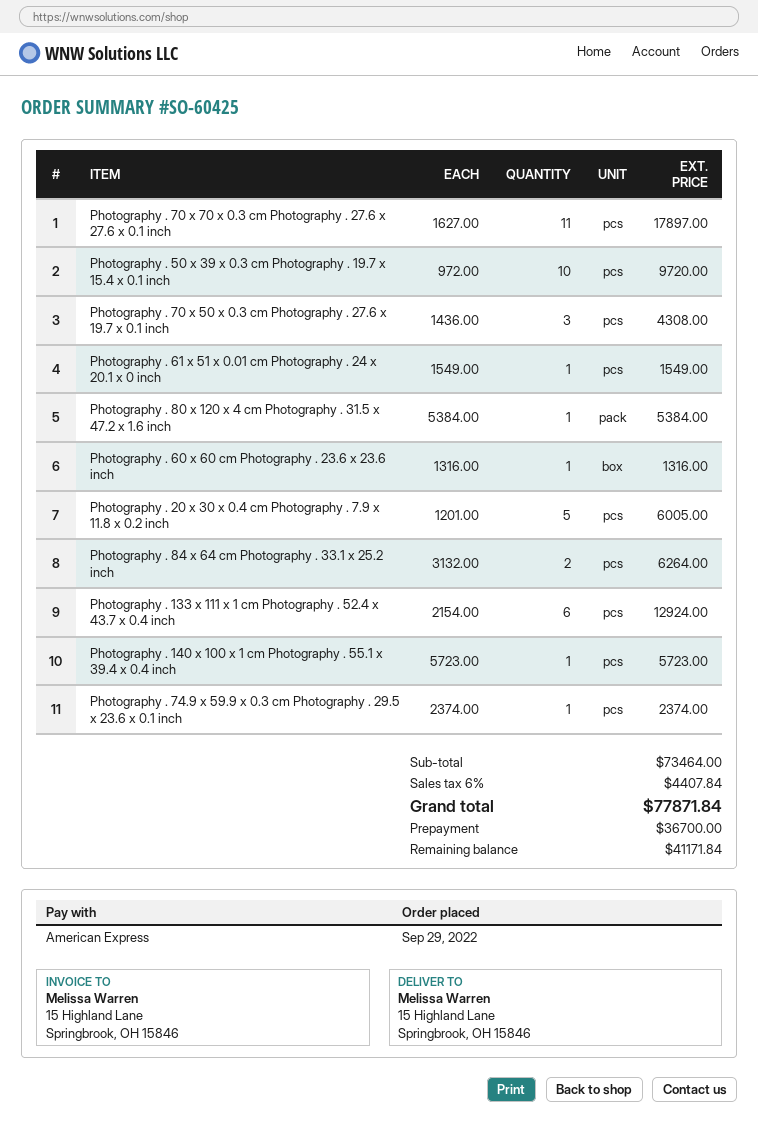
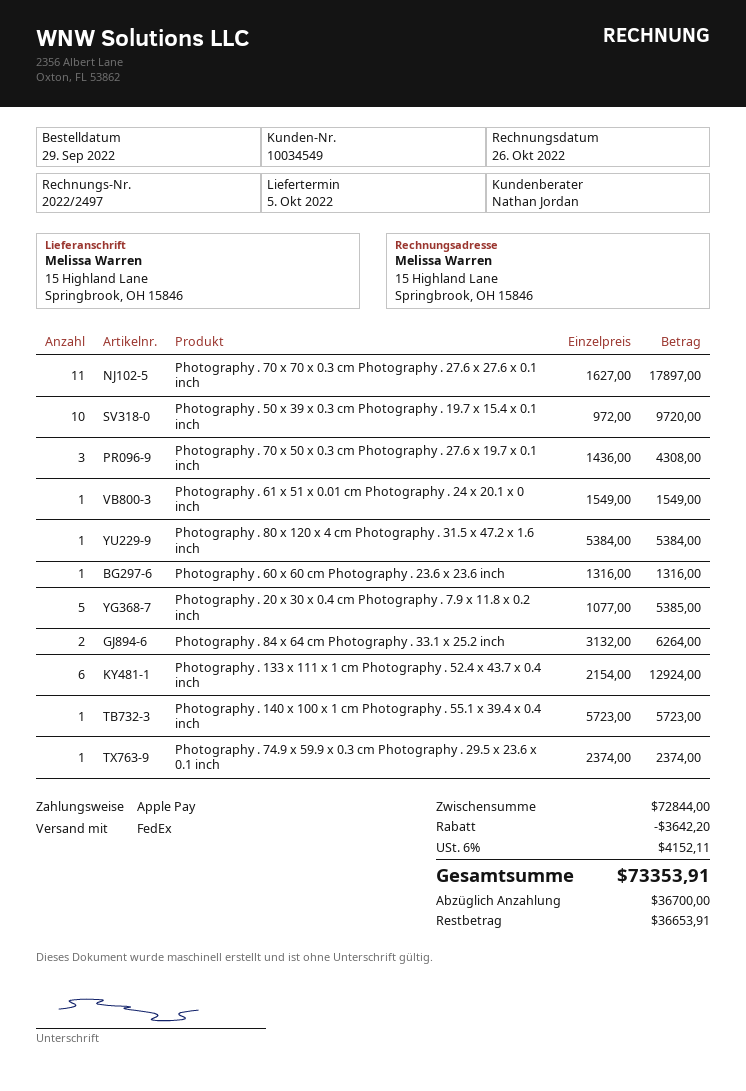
payment method: American Express -> Apple Pay
Photography . 20 x 30 x 0.4 cm Photography . 7.9 x 11.8 x 0.2 inch: 5 x 1201.00 = 6005.00 -> 5 x 1077.00 = 5385.00
subtotal: 73464.00 -> 72844.00
discount: none -> 3642.20
tax: 6% = 4407.84 -> 6% = 4152.11
total: 77871.84 -> 73353.91
balance: 41171.84 -> 36653.91

